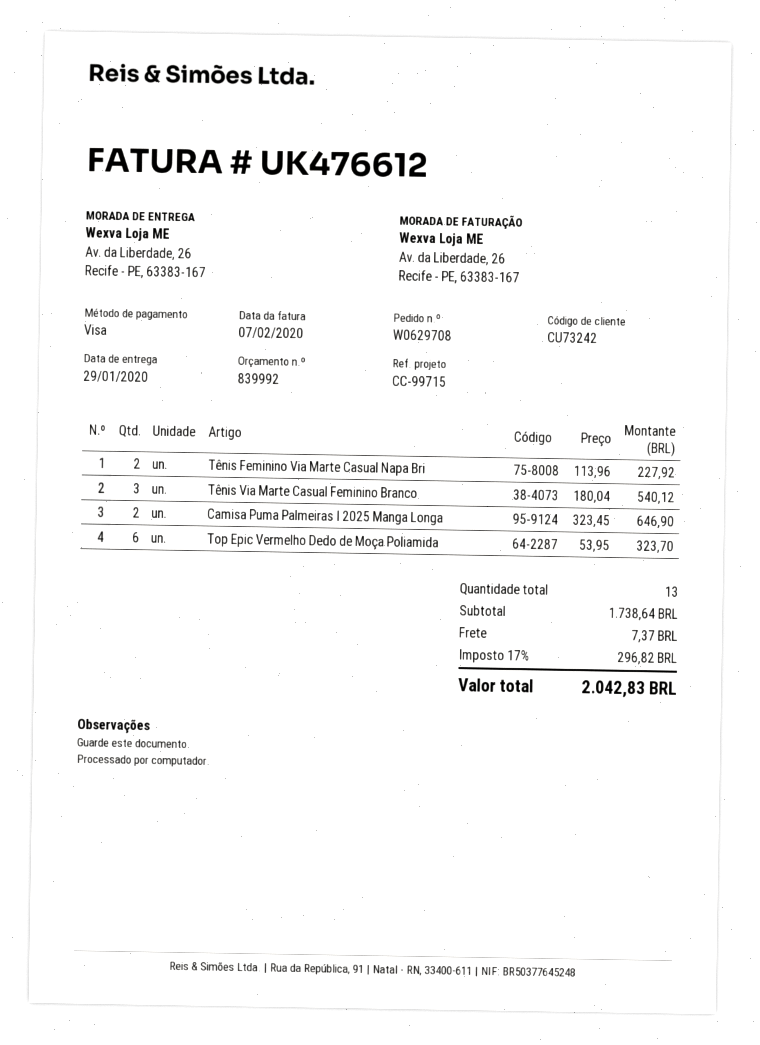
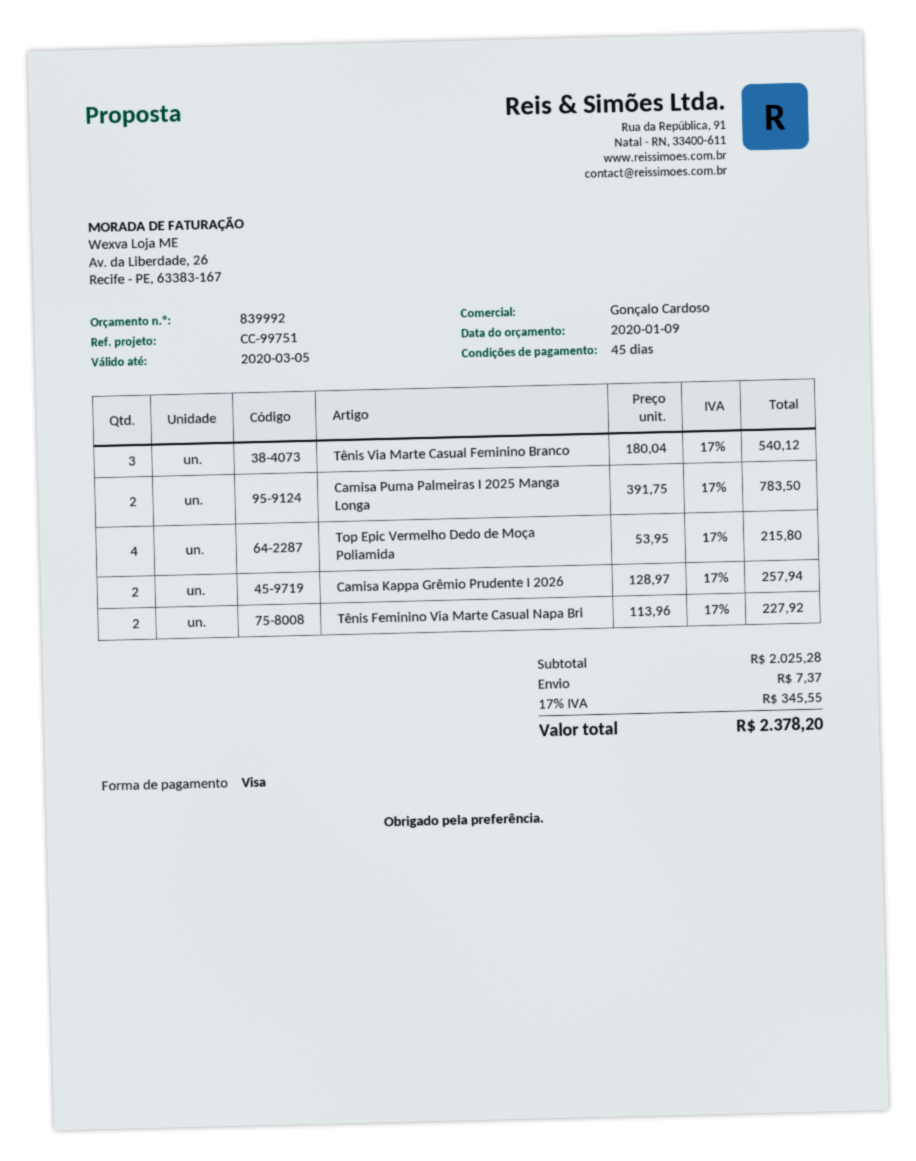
reference: CC-99715 -> CC-99751
Camisa Puma Palmeiras I 2025 Manga Longa: 2 x 323.45 = 646.90 -> 2 x 391.75 = 783.50
Top Epic Vermelho Dedo de Moça Poliamida: 6 x 53.95 = 323.70 -> 4 x 53.95 = 215.80
Camisa Kappa Grêmio Prudente I 2026: none -> 2 x 128.97 = 257.94
subtotal: 1738.64 -> 2025.28
tax: 17% = 296.82 -> 17% = 345.55
total: 2042.83 -> 2378.20

